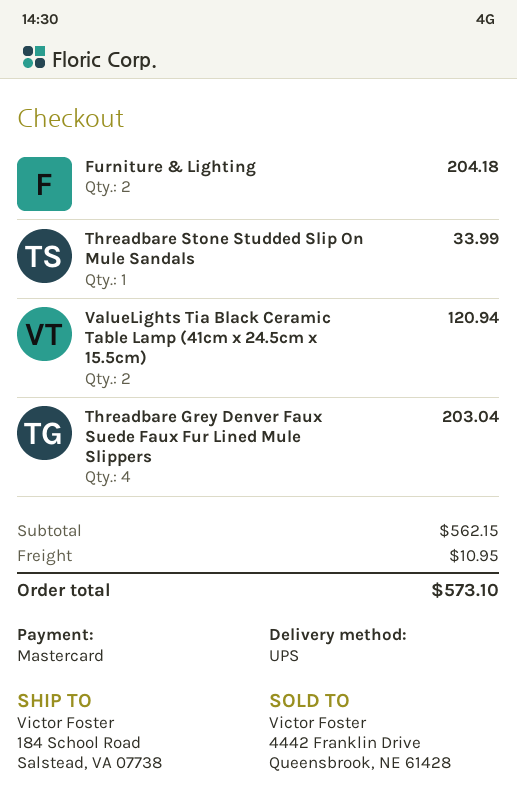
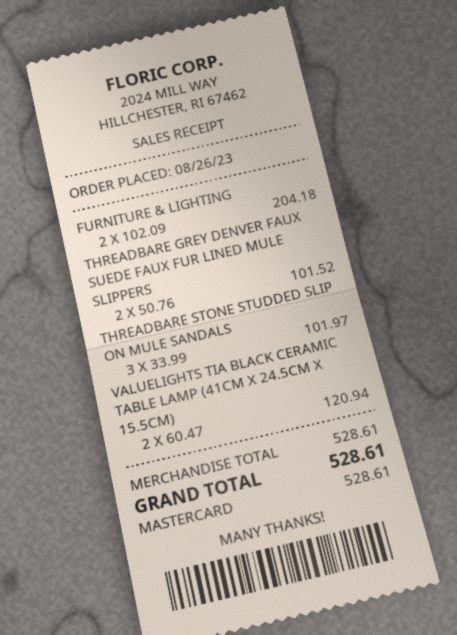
Threadbare Stone Studded Slip On Mule Sandals: 1 for 33.99 -> 3 for 101.97
Threadbare Grey Denver Faux Suede Faux Fur Lined Mule Slippers: 4 for 203.04 -> 2 for 101.52
subtotal: 562.15 -> 528.61
shipping: 10.95 -> none
total: 573.10 -> 528.61

